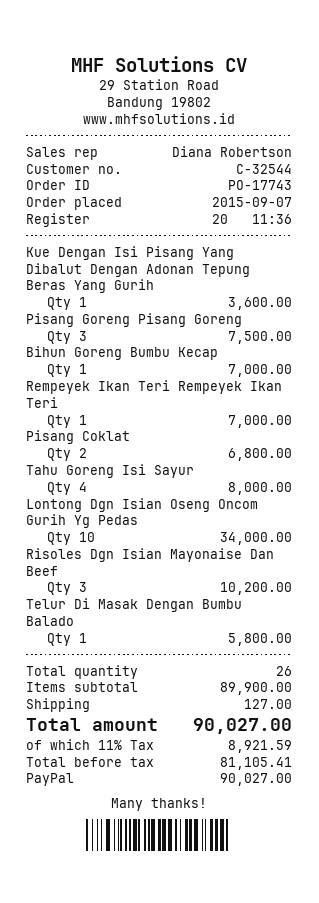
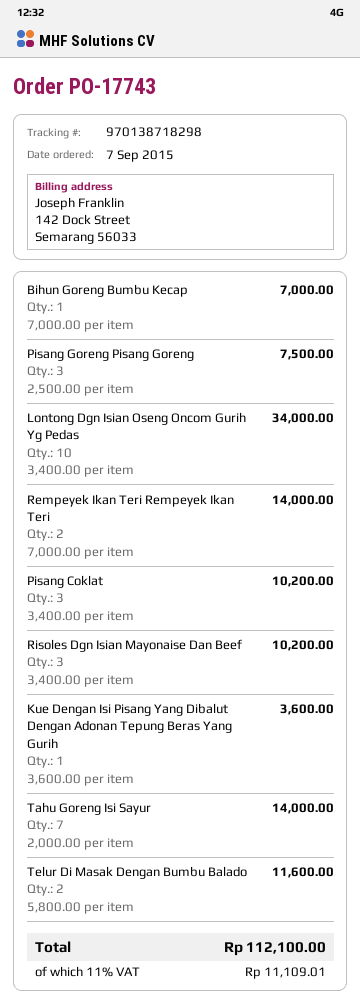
Rempeyek Ikan Teri Rempeyek Ikan Teri: 1 for 7000.00 -> 2 for 14000.00
Pisang Coklat: 2 for 6800.00 -> 3 for 10200.00
Tahu Goreng Isi Sayur: 4 for 8000.00 -> 7 for 14000.00
Telur Di Masak Dengan Bumbu Balado: 1 for 5800.00 -> 2 for 11600.00
shipping: 127.00 -> none
tax: 11% = 8921.59 -> 11% = 11109.01
total: 90027.00 -> 112100.00

